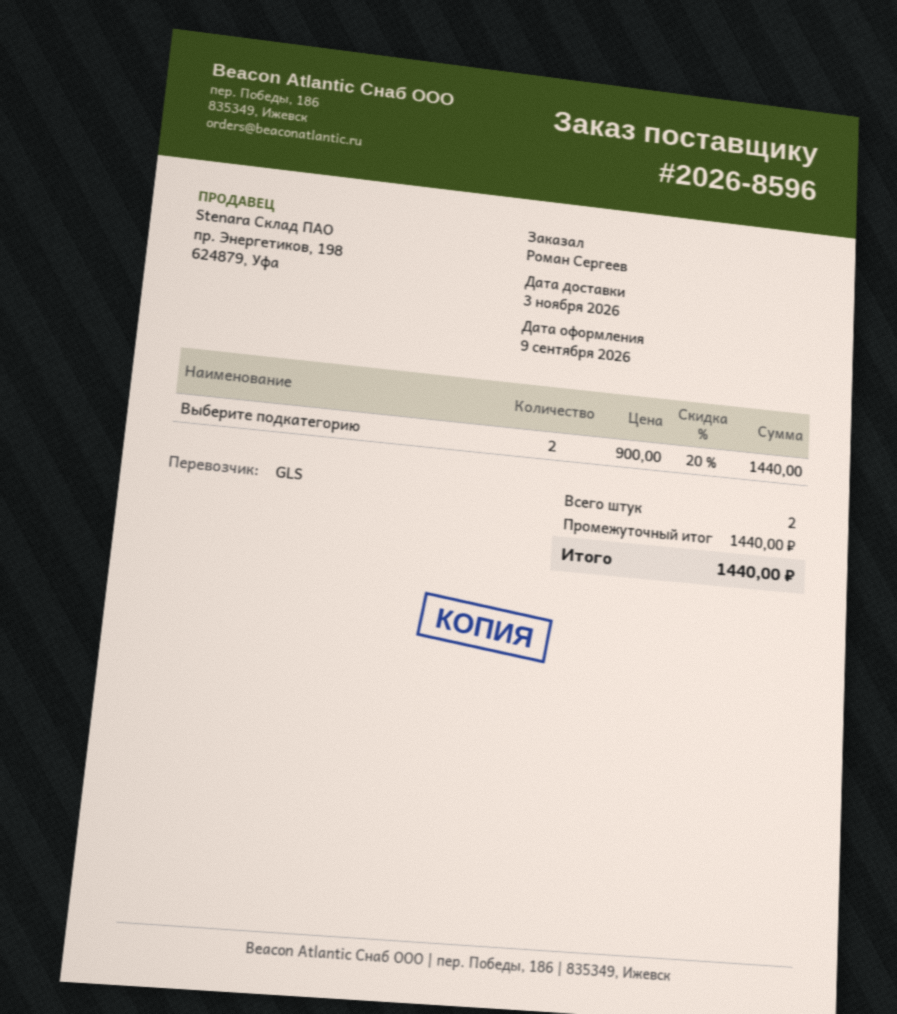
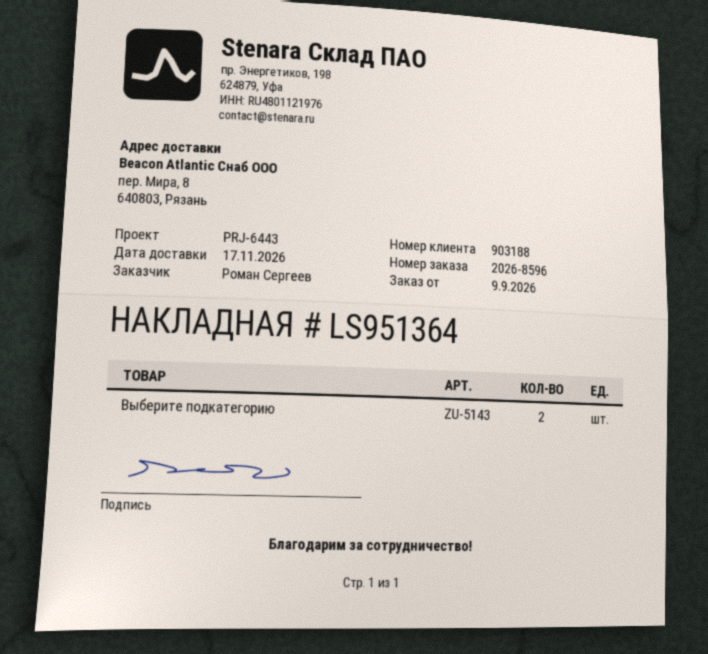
delivery date: 2026-11-03 -> 2026-11-17

